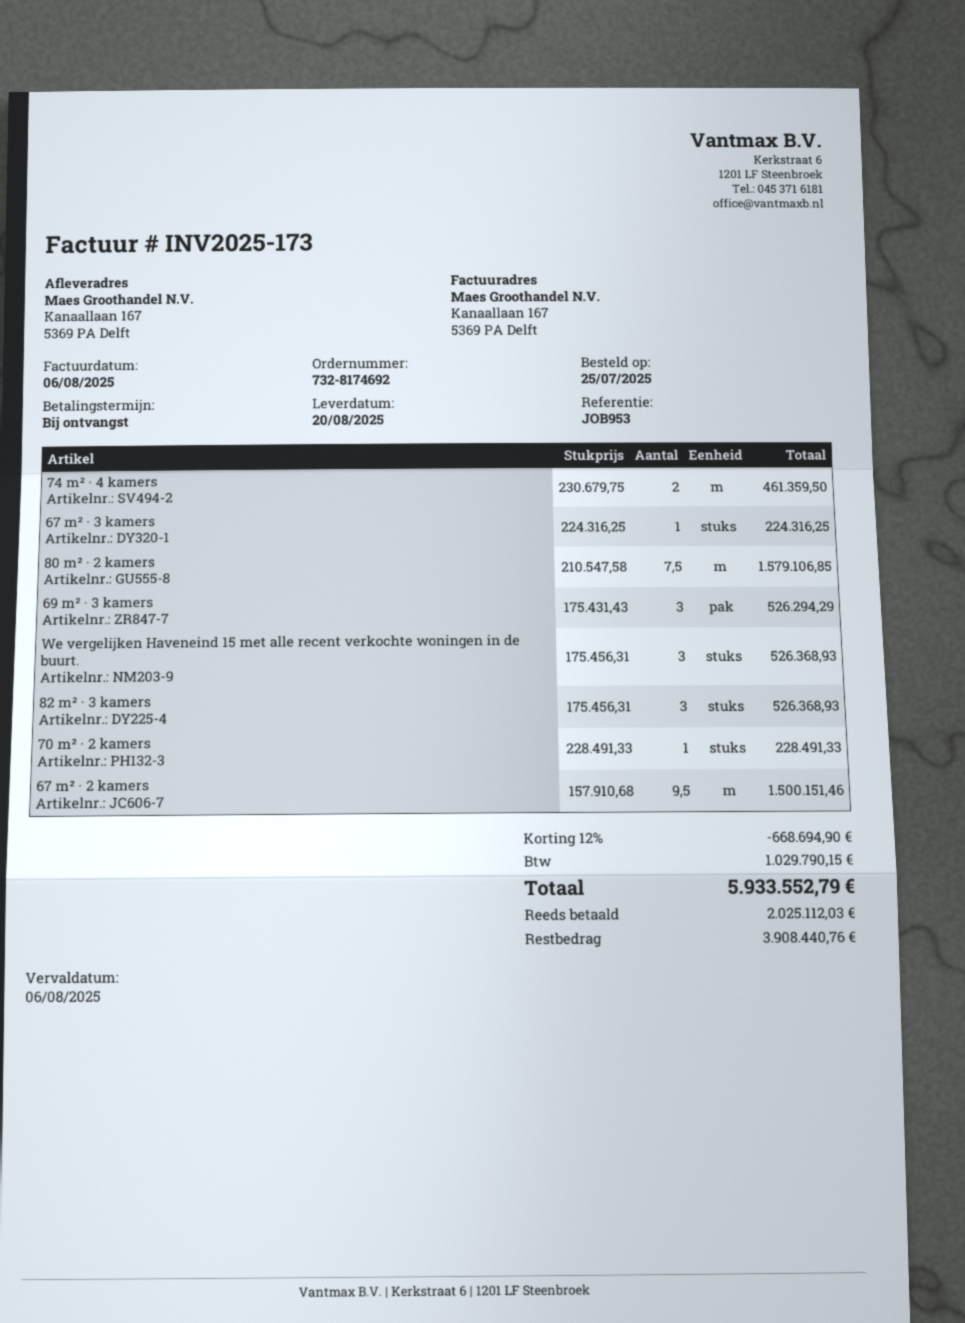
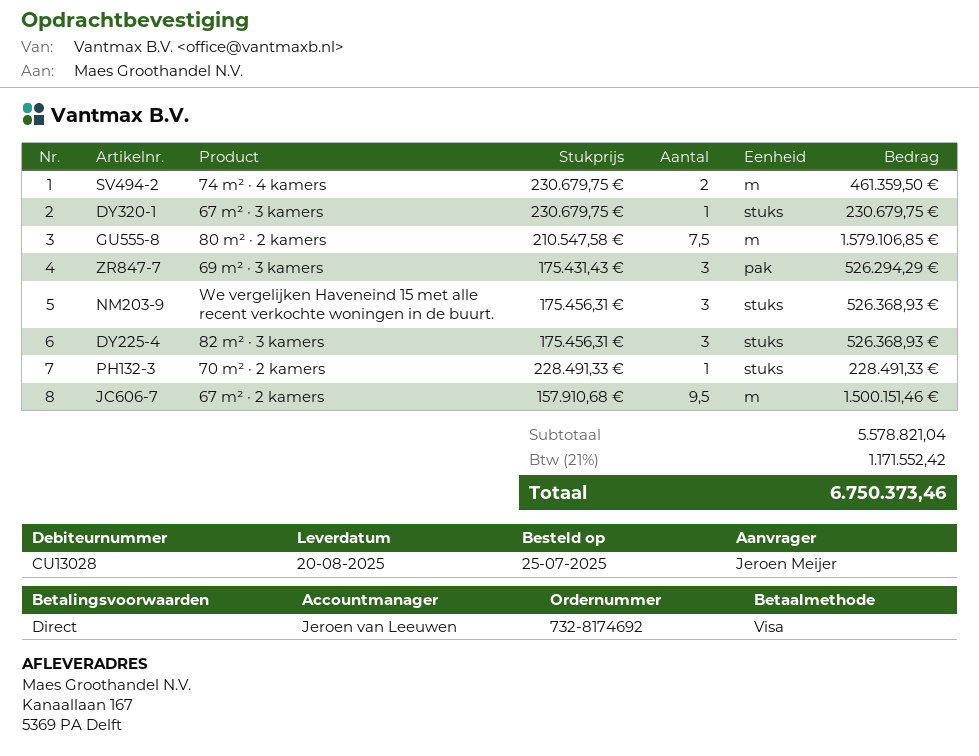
67 m² · 3 kamers: 1 x 224316.25 = 224316.25 -> 1 x 230679.75 = 230679.75
discount: 12% = 668694.90 -> none
tax: 1029790.15 -> 1171552.42
total: 5933552.79 -> 6750373.46

